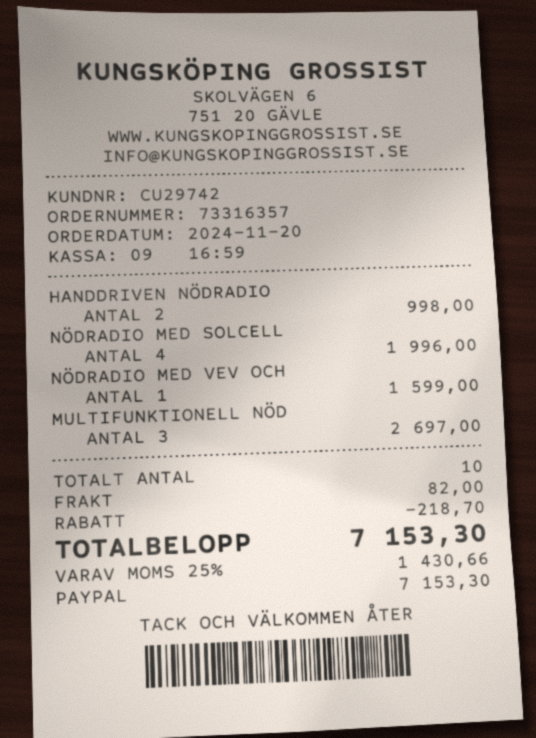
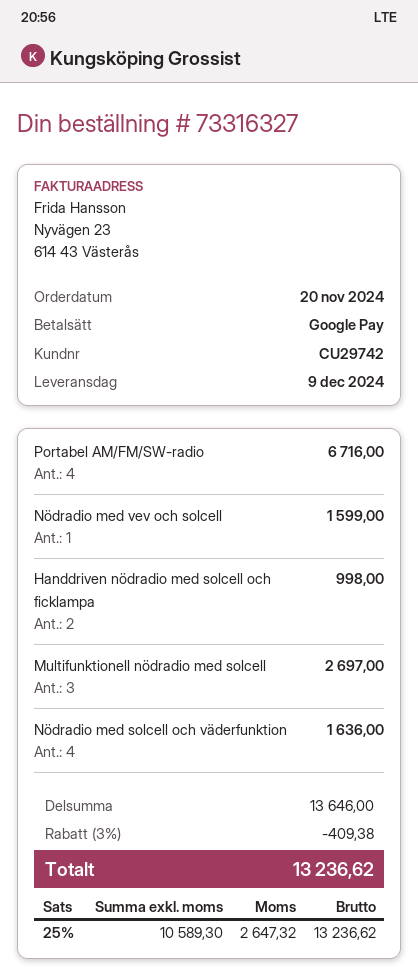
order number: 73316357 -> 73316327
payment method: PayPal -> Google Pay
NÖDRADIO MED SOLCELL: 4 for 1996.00 -> 4 for 1636.00
Portabel AM/FM/SW-radio: none -> 4 for 6716.00
discount: 218.70 -> 409.38
shipping: 82.00 -> none
tax: 25% = 1430.66 -> 25% = 2647.32
total: 7153.30 -> 13236.62

